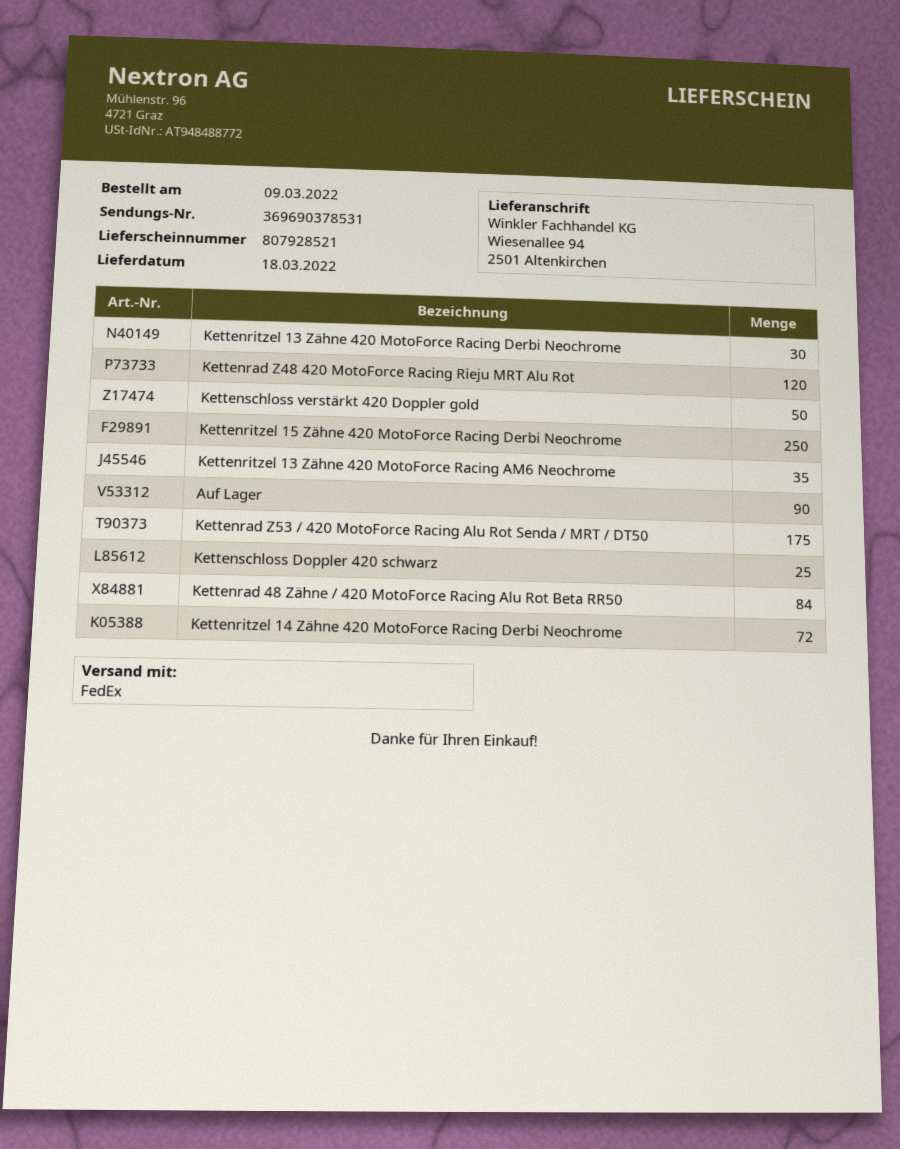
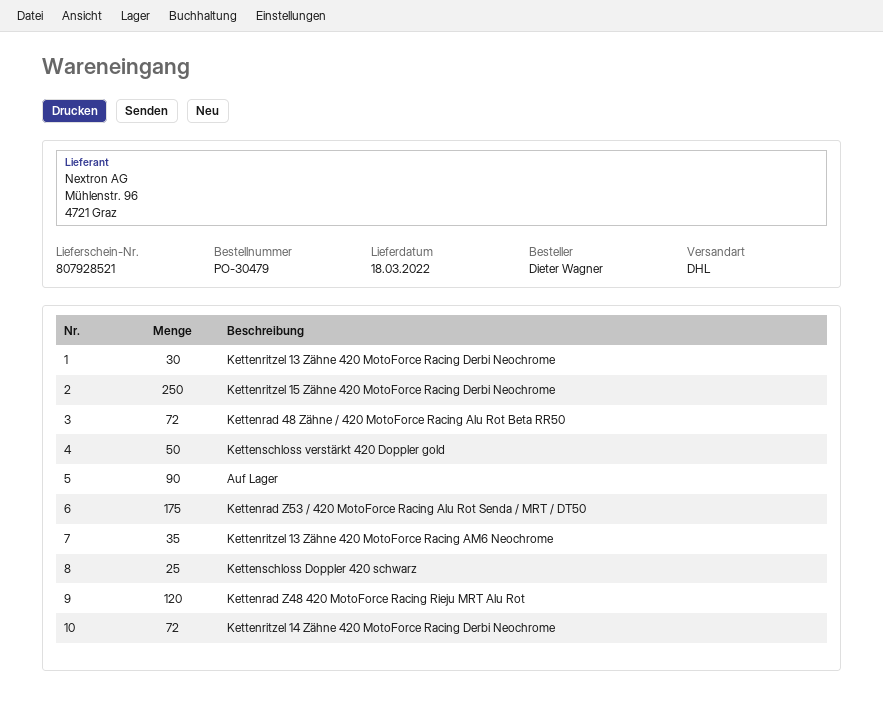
shipping method: FedEx -> DHL
Kettenrad 48 Zähne / 420 MotoForce Racing Alu Rot Beta RR50: 84 -> 72

